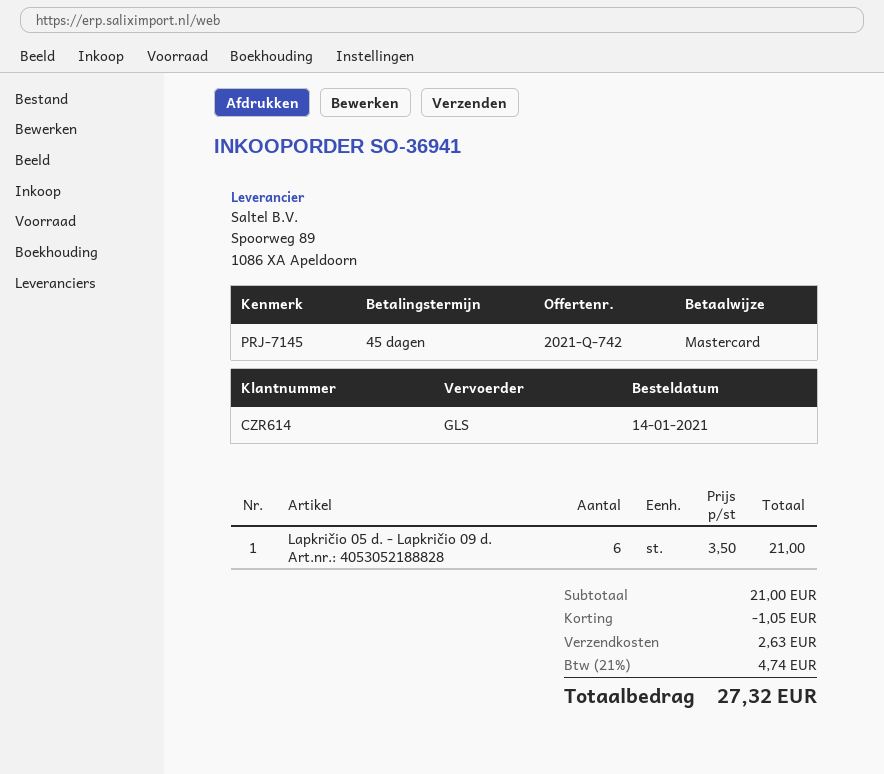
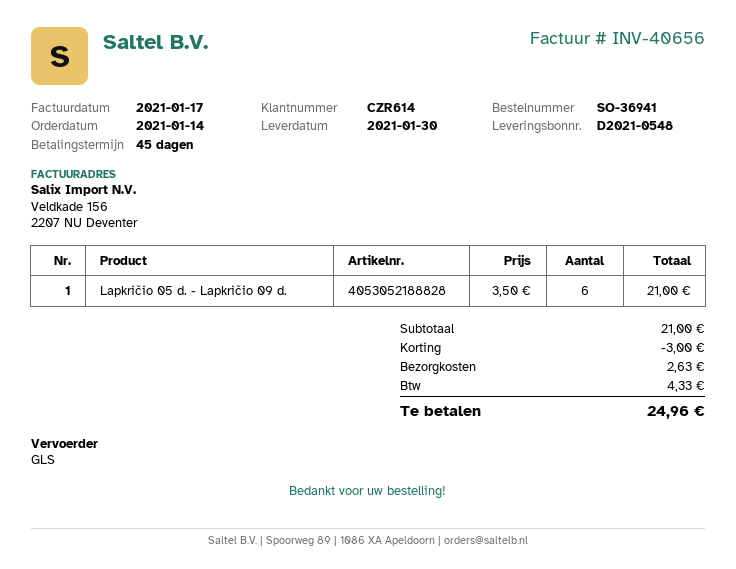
discount: 1.05 -> 3.00
tax: 4.74 -> 4.33
total: 27.32 -> 24.96

